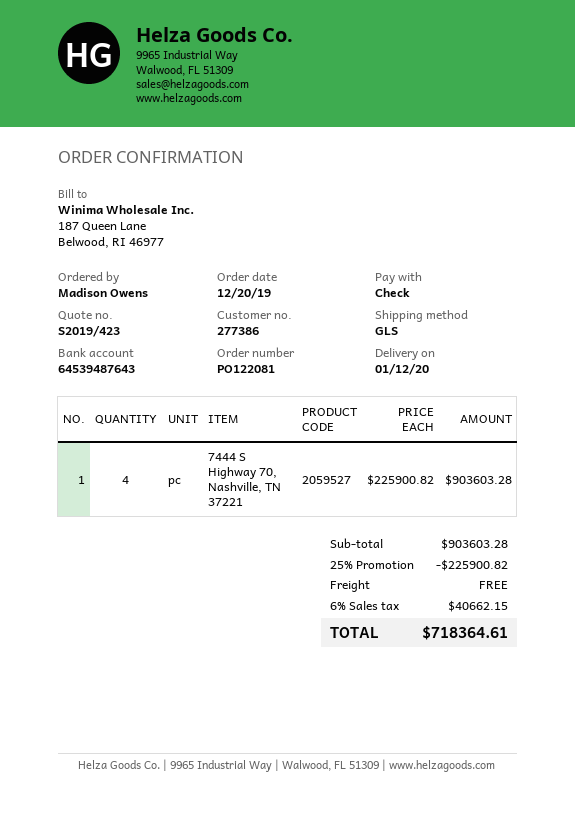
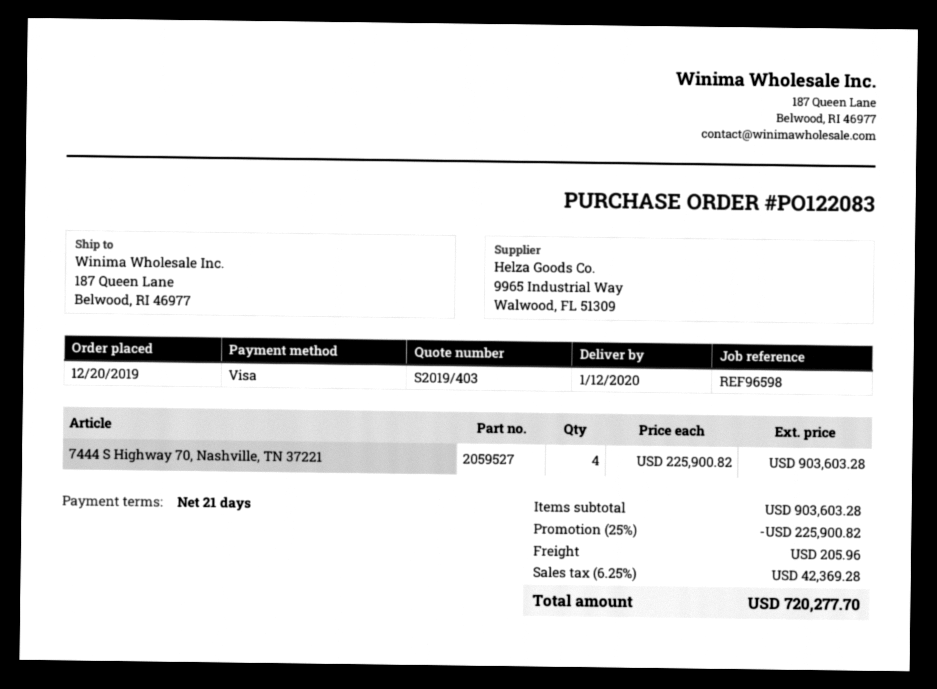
quote number: S2019/423 -> S2019/403
order number: PO122081 -> PO122083
payment method: cheque -> Visa
shipping: 0.00 -> 205.96
tax: 6% = 40662.15 -> 6.25% = 42369.28
total: 718364.61 -> 720277.70

